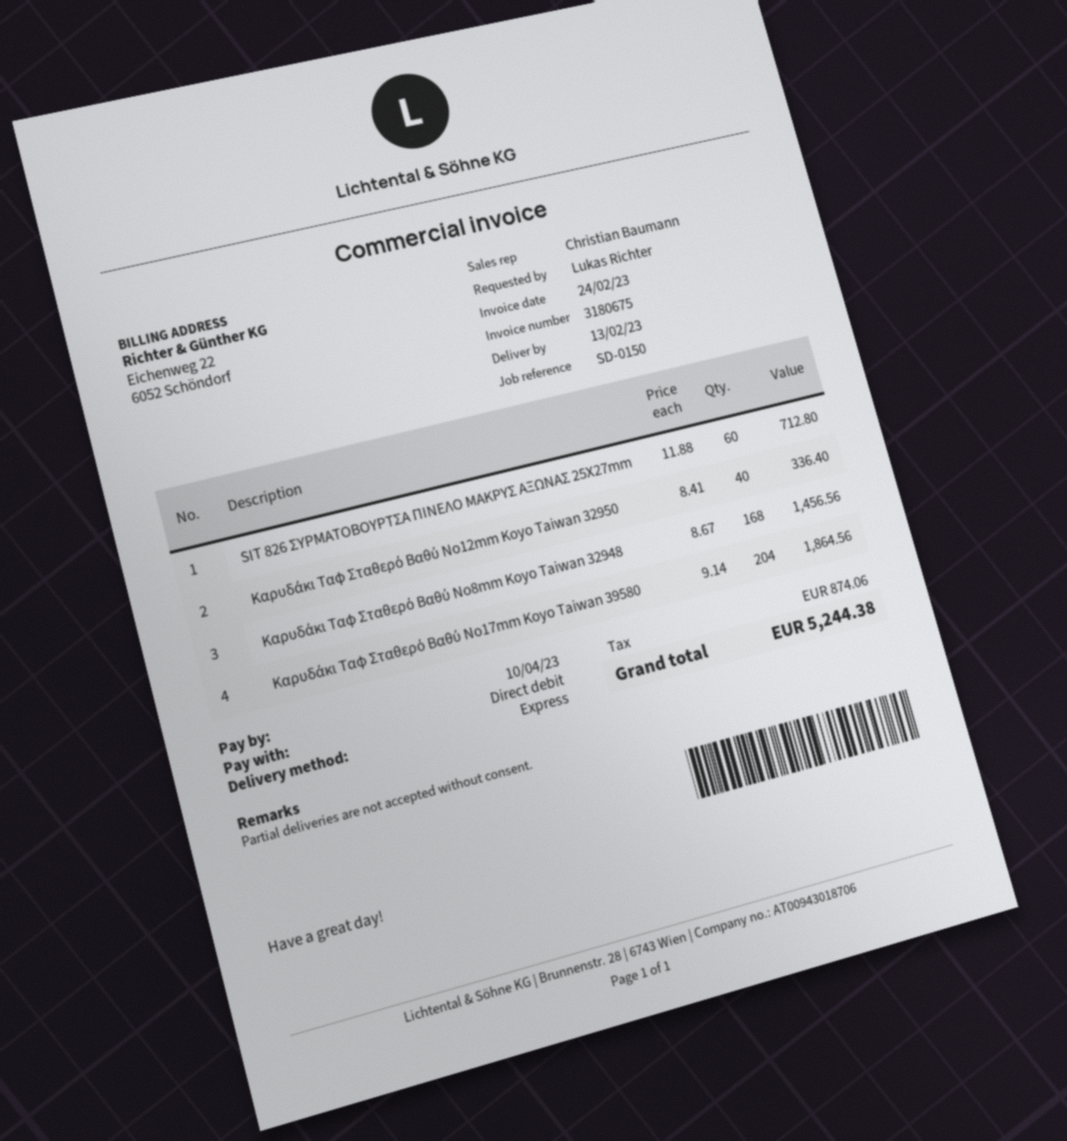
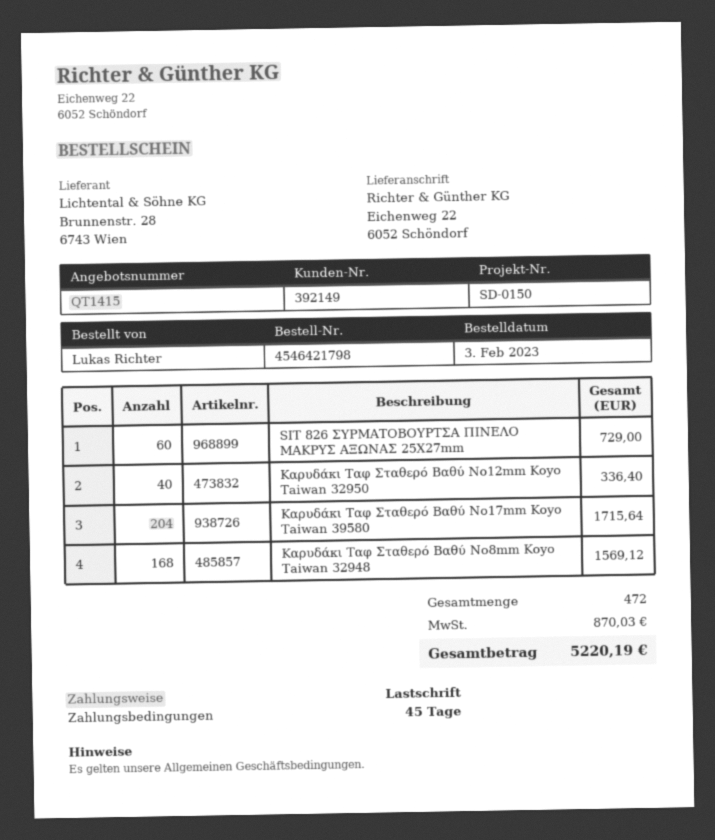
SIT 826 ΣΥΡΜΑΤΟΒΟΥΡΤΣΑ ΠΙΝΕΛΟ ΜΑΚΡΥΣ ΑΞΩΝΑΣ 25X27mm: 60 for 712.80 -> 60 for 729.00
Καρυδάκι Ταφ Σταθερό Βαθύ No8mm Κοyo Taiwan 32948: 168 for 1456.56 -> 168 for 1569.12
Καρυδάκι Ταφ Σταθερό Βαθύ No17mm Κοyo Taiwan 39580: 204 for 1864.56 -> 204 for 1715.64
tax: 874.06 -> 870.03
total: 5244.38 -> 5220.19

